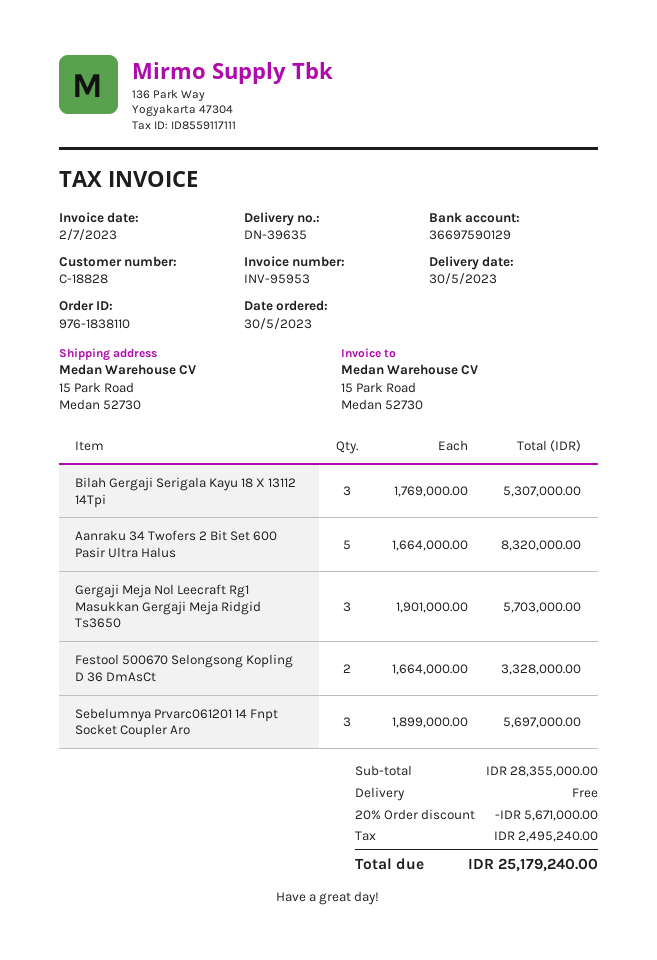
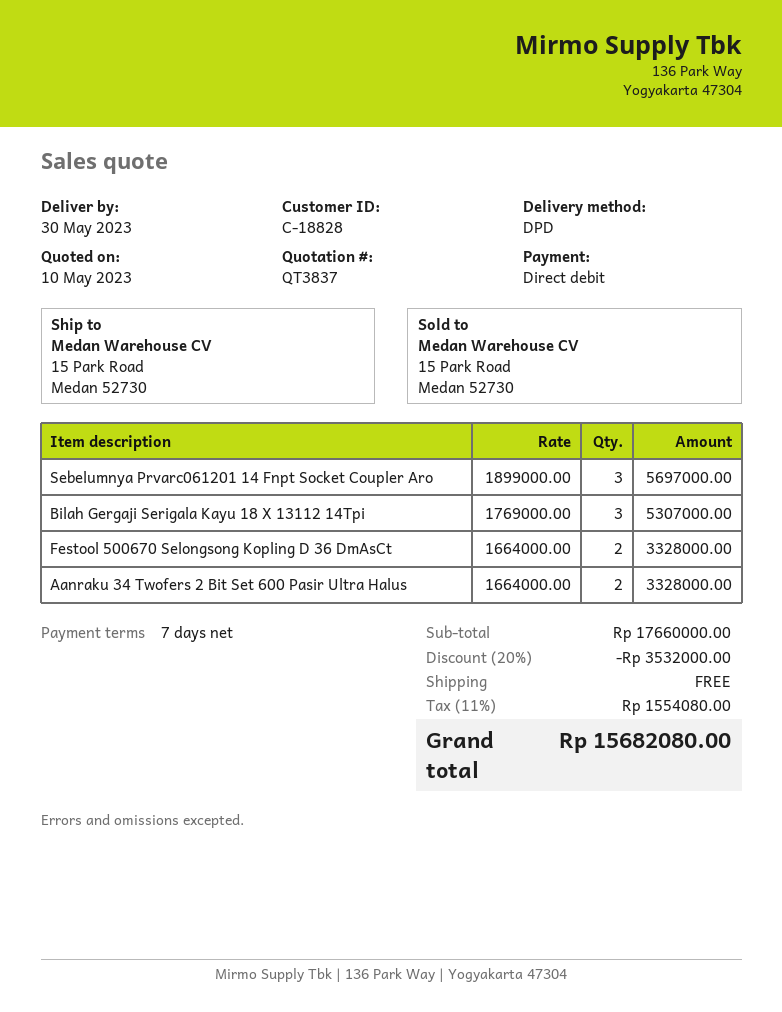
Aanraku 34 Twofers 2 Bit Set 600 Pasir Ultra Halus: 5 x 1664000.00 = 8320000.00 -> 2 x 1664000.00 = 3328000.00
Gergaji Meja Nol Leecraft Rg1 Masukkan Gergaji Meja Ridgid Ts3650: 3 x 1901000.00 = 5703000.00 -> none
subtotal: 28355000.00 -> 17660000.00
discount: 20% = 5671000.00 -> 20% = 3532000.00
tax: 2495240.00 -> 1554080.00
total: 25179240.00 -> 15682080.00

